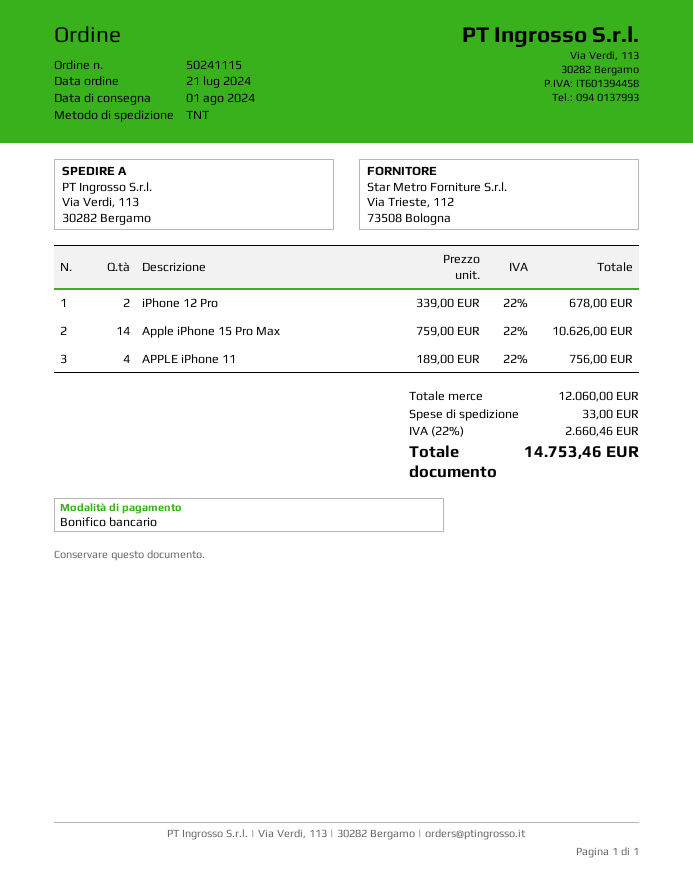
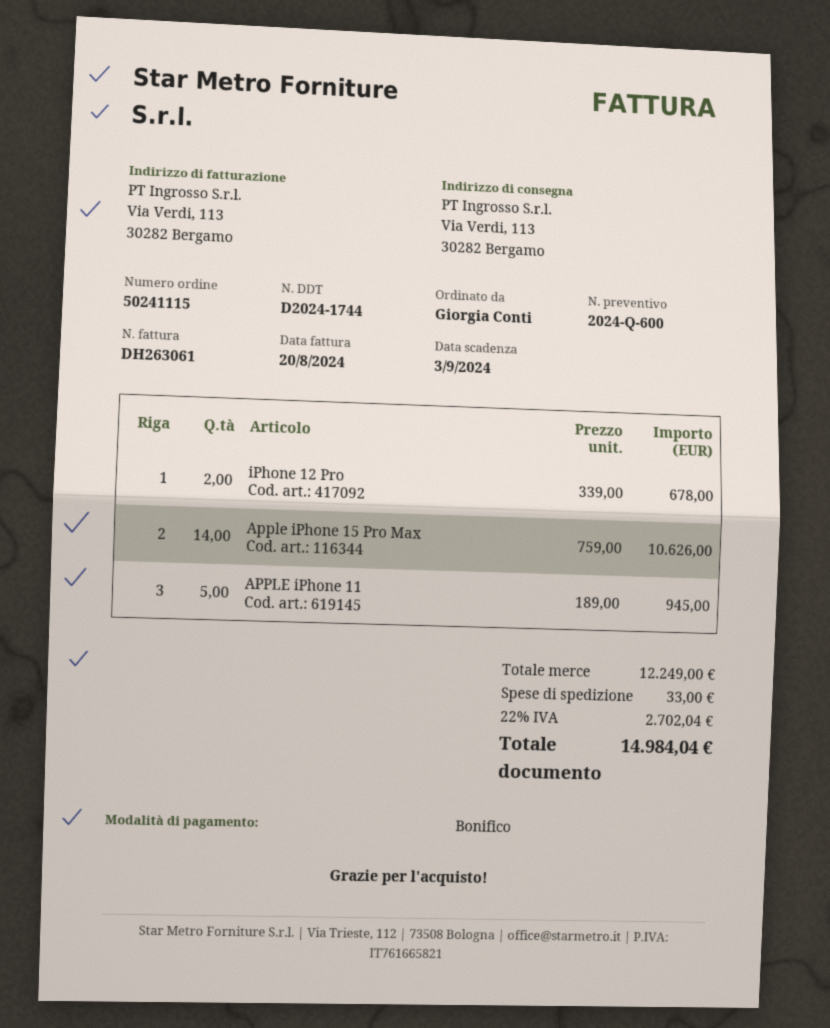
APPLE iPhone 11: 4 x 189.00 = 756.00 -> 5 x 189.00 = 945.00
subtotal: 12060.00 -> 12249.00
tax: 22% = 2660.46 -> 22% = 2702.04
total: 14753.46 -> 14984.04

